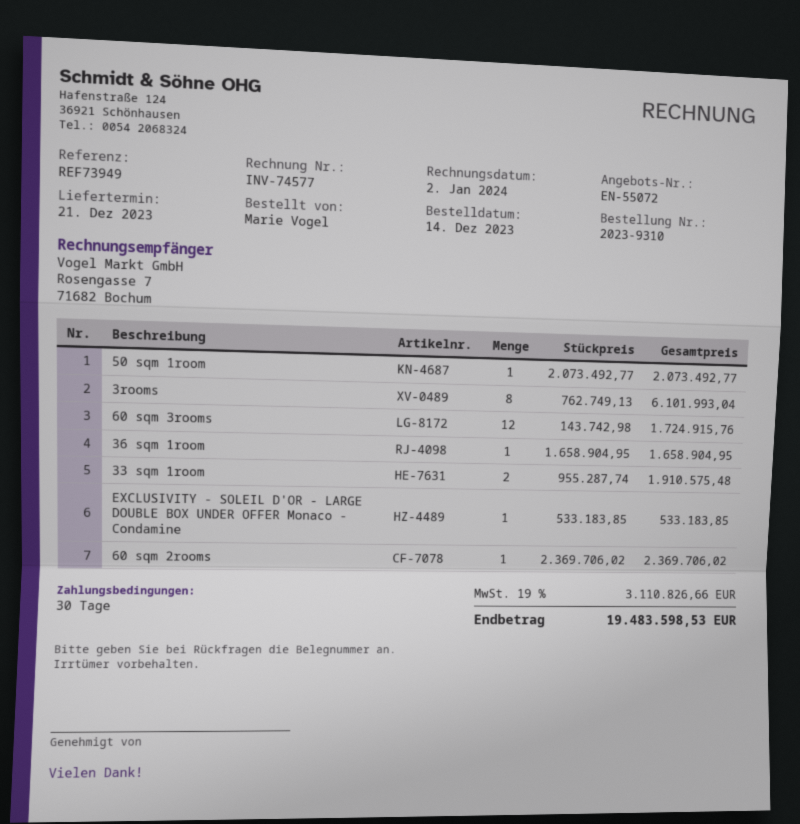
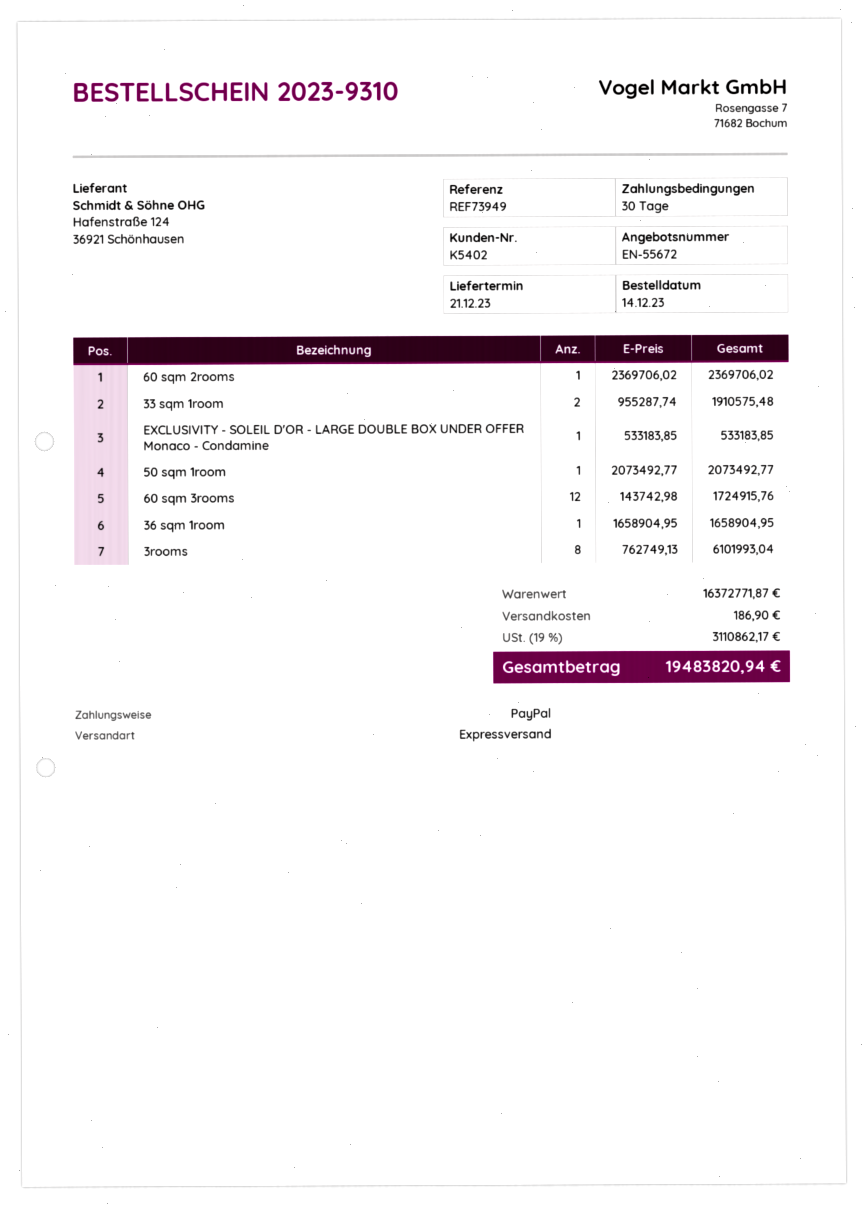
quote number: EN-55072 -> EN-55672
shipping: none -> 186.90
tax: 19% = 3110826.66 -> 19% = 3110862.17
total: 19483598.53 -> 19483820.94

